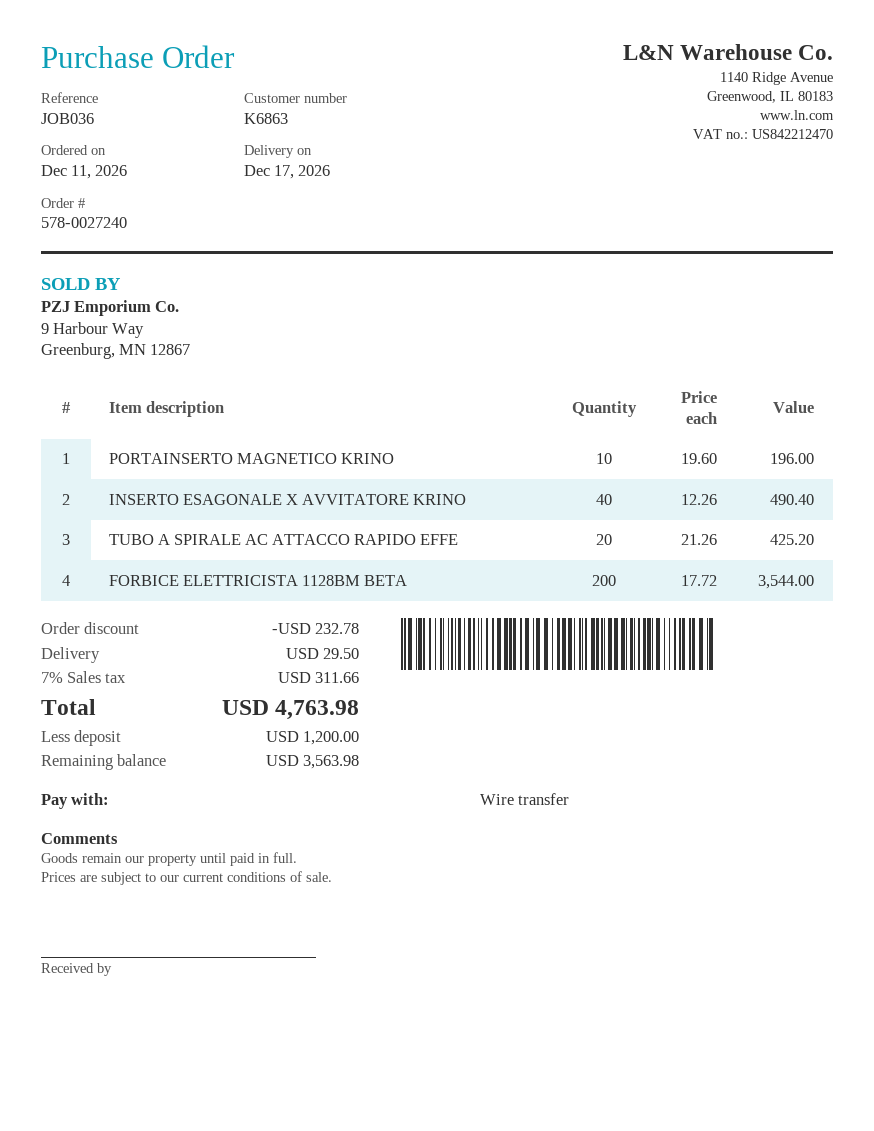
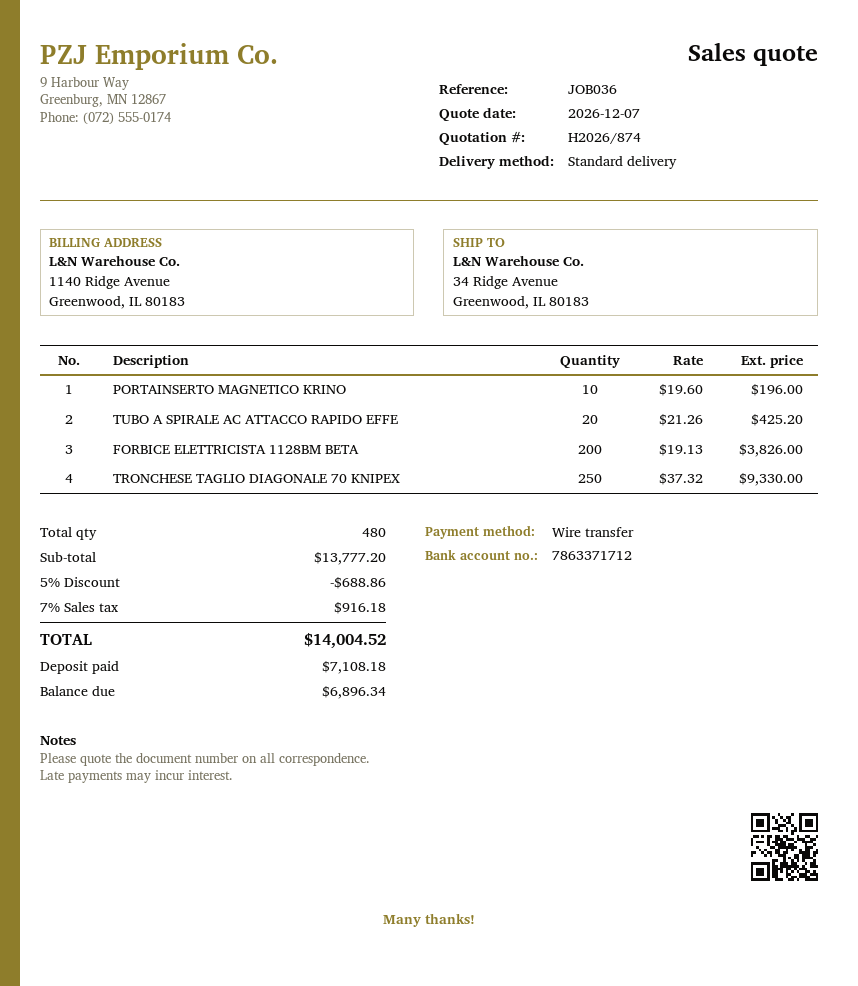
INSERTO ESAGONALE X AVVITATORE KRINO: 40 x 12.26 = 490.40 -> none
FORBICE ELETTRICISTA 1128BM BETA: 200 x 17.72 = 3544.00 -> 200 x 19.13 = 3826.00
TRONCHESE TAGLIO DIAGONALE 70 KNIPEX: none -> 250 x 37.32 = 9330.00
discount: 232.78 -> 688.86
shipping: 29.50 -> none
tax: 7% = 311.66 -> 7% = 916.18
total: 4763.98 -> 14004.52
deposit: 1200.00 -> 7108.18
balance: 3563.98 -> 6896.34

